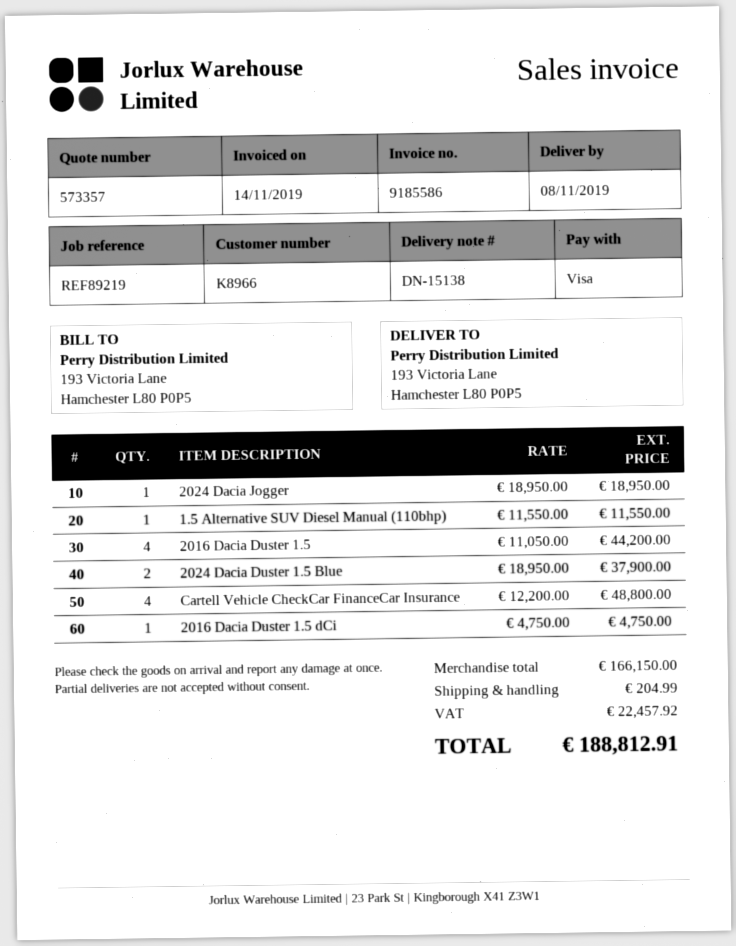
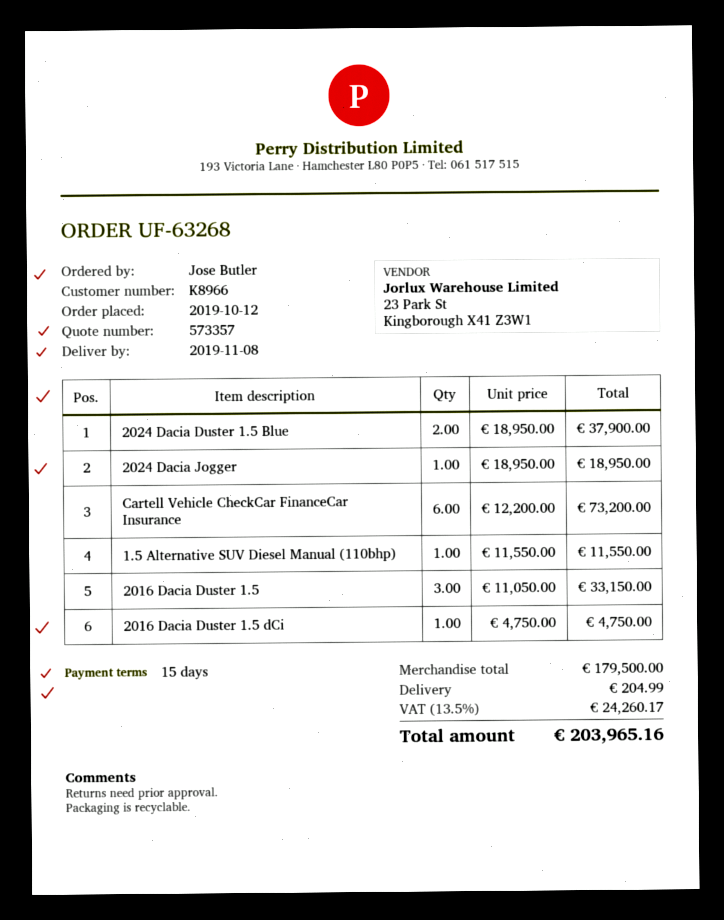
2016 Dacia Duster 1.5: 4 x 11050.00 = 44200.00 -> 3 x 11050.00 = 33150.00
Cartell Vehicle CheckCar FinanceCar Insurance: 4 x 12200.00 = 48800.00 -> 6 x 12200.00 = 73200.00
subtotal: 166150.00 -> 179500.00
tax: 22457.92 -> 24260.17
total: 188812.91 -> 203965.16

